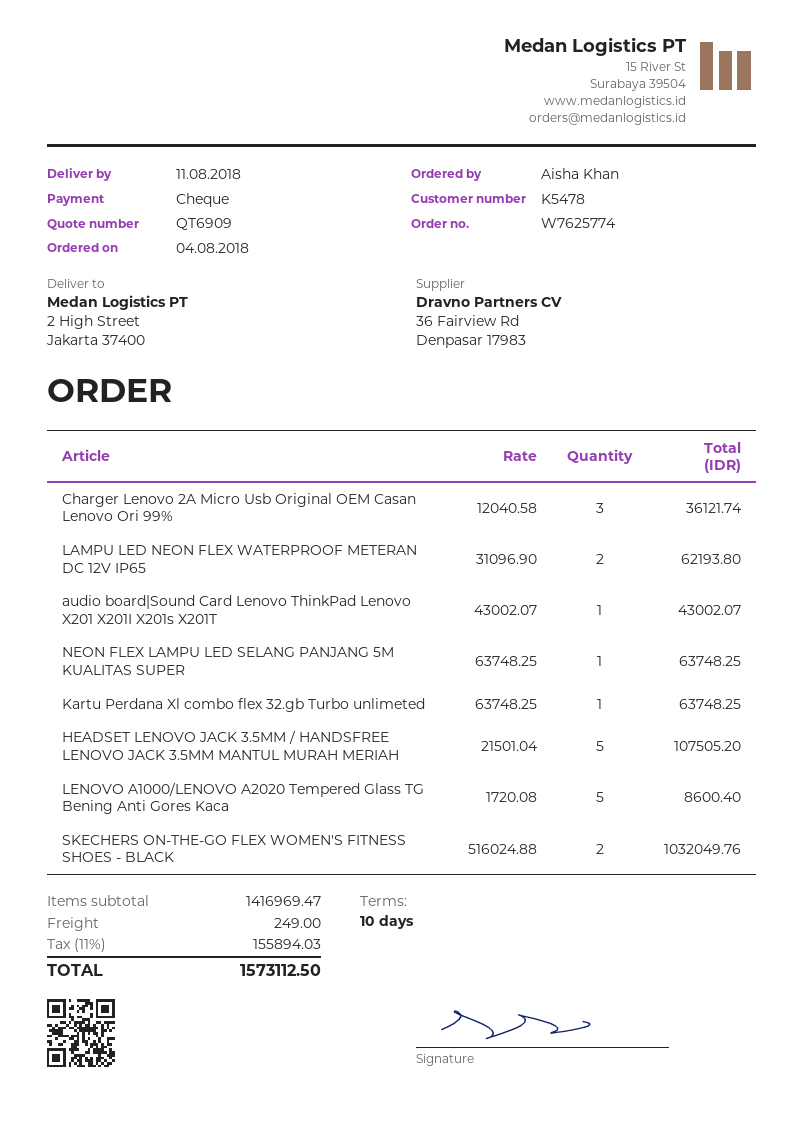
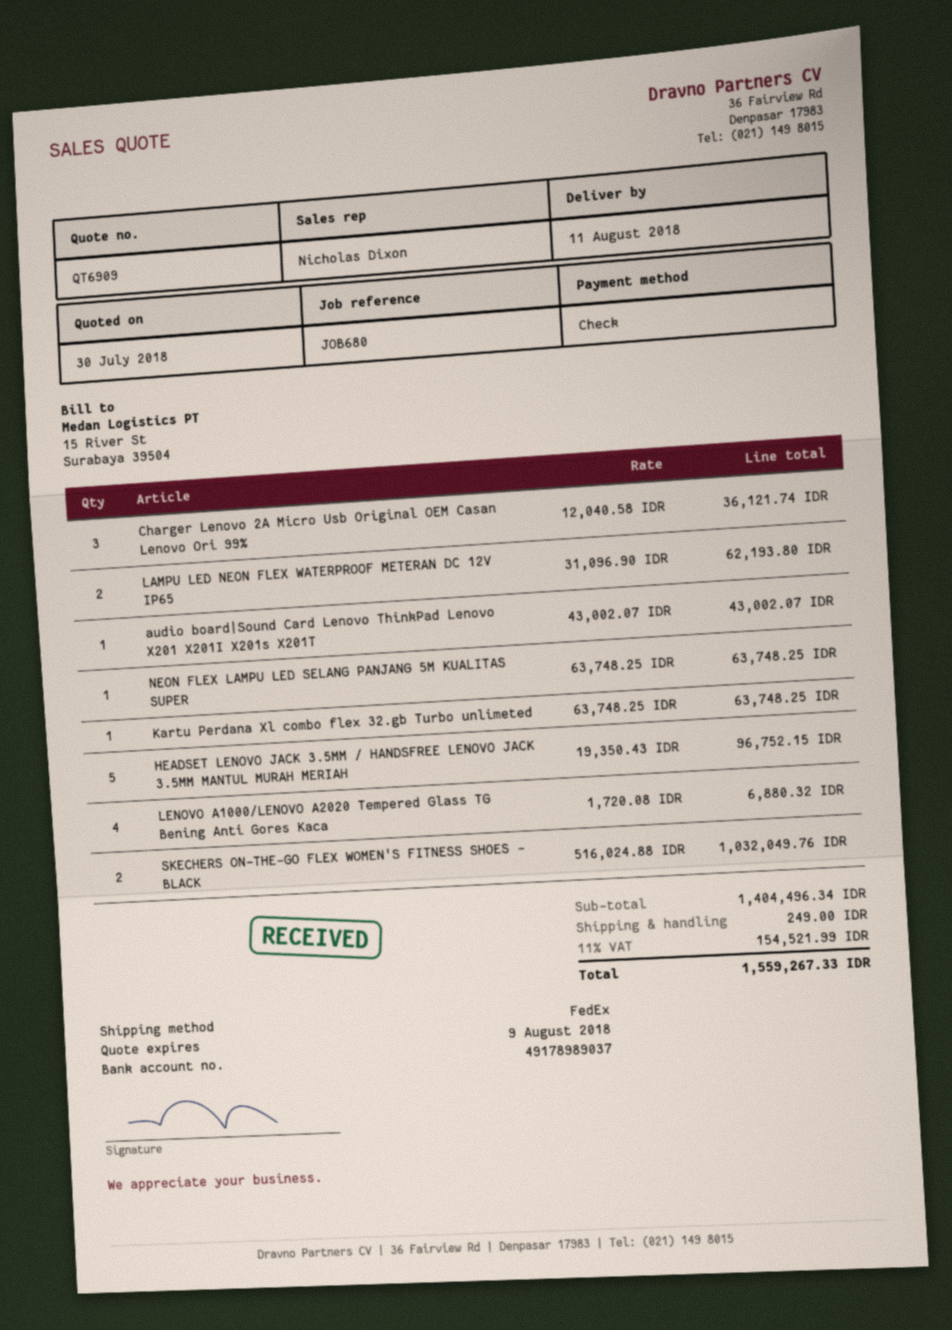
HEADSET LENOVO JACK 3.5MM / HANDSFREE LENOVO JACK 3.5MM MANTUL MURAH MERIAH: 5 x 21501.04 = 107505.20 -> 5 x 19350.43 = 96752.15
LENOVO A1000/LENOVO A2020 Tempered Glass TG Bening Anti Gores Kaca: 5 x 1720.08 = 8600.40 -> 4 x 1720.08 = 6880.32
subtotal: 1416969.47 -> 1404496.34
tax: 11% = 155894.03 -> 11% = 154521.99
total: 1573112.50 -> 1559267.33

